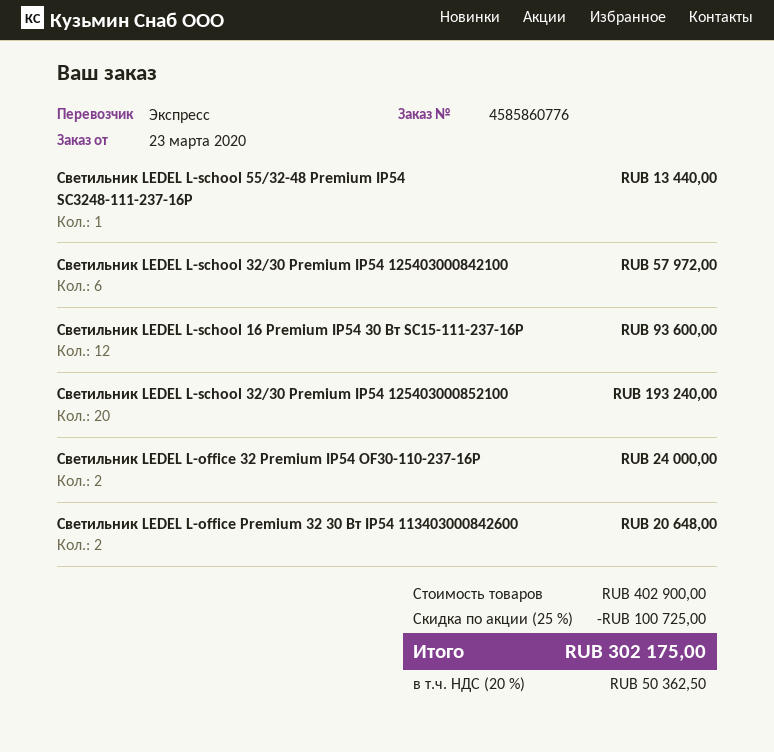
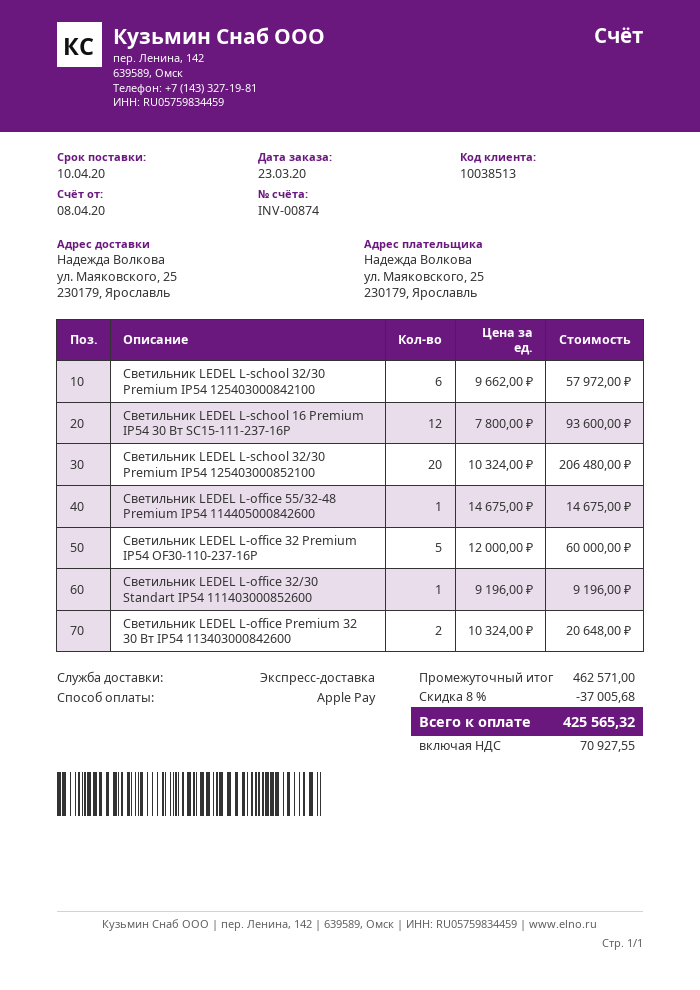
Светильник LEDEL L-school 55/32-48 Premium IP54 SC3248-111-237-16P: 1 for 13440.00 -> none
Светильник LEDEL L-school 32/30 Premium IP54 125403000852100: 20 for 193240.00 -> 20 for 206480.00
Светильник LEDEL L-office 32 Premium IP54 OF30-110-237-16P: 2 for 24000.00 -> 5 for 60000.00
Светильник LEDEL L-office 55/32-48 Premium IP54 114405000842600: none -> 1 for 14675.00
Светильник LEDEL L-office 32/30 Standart IP54 111403000852600: none -> 1 for 9196.00
subtotal: 402900.00 -> 462571.00
discount: 25% = 100725.00 -> 8% = 37005.68
tax: 50362.50 -> 70927.55
total: 302175.00 -> 425565.32

